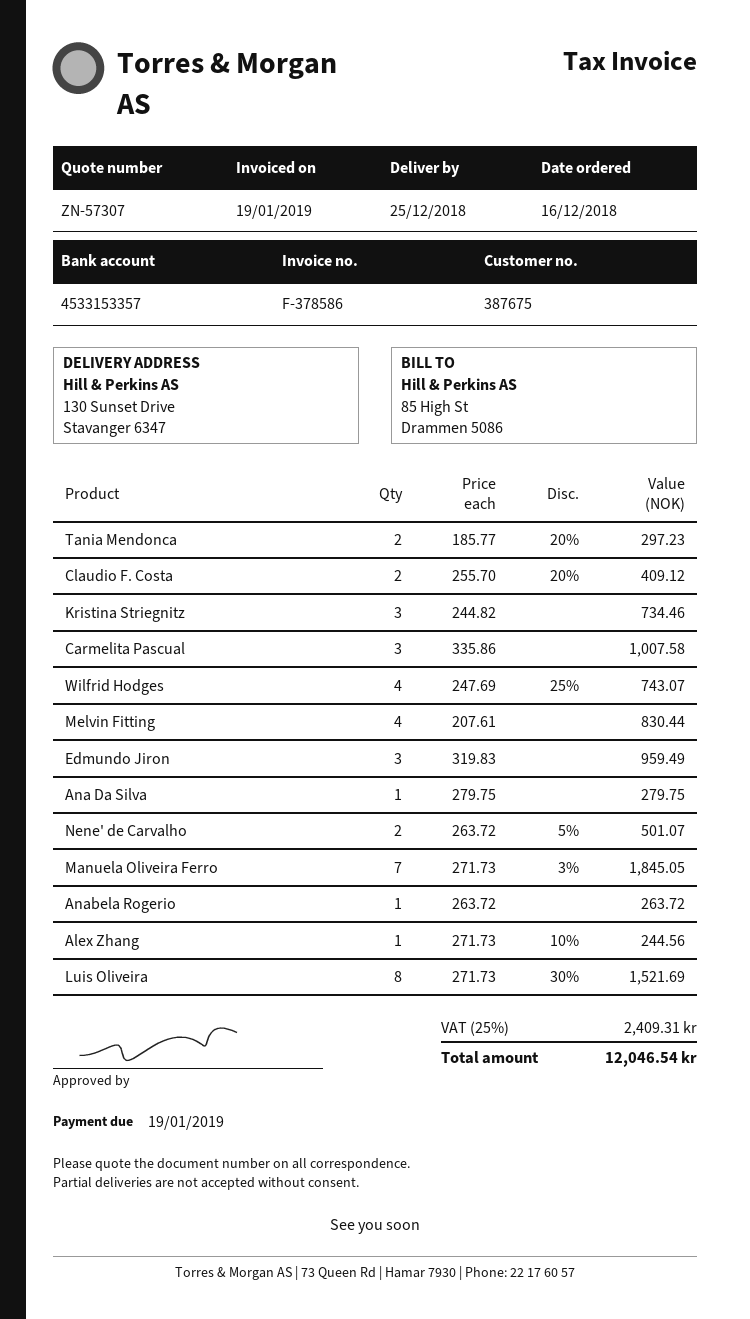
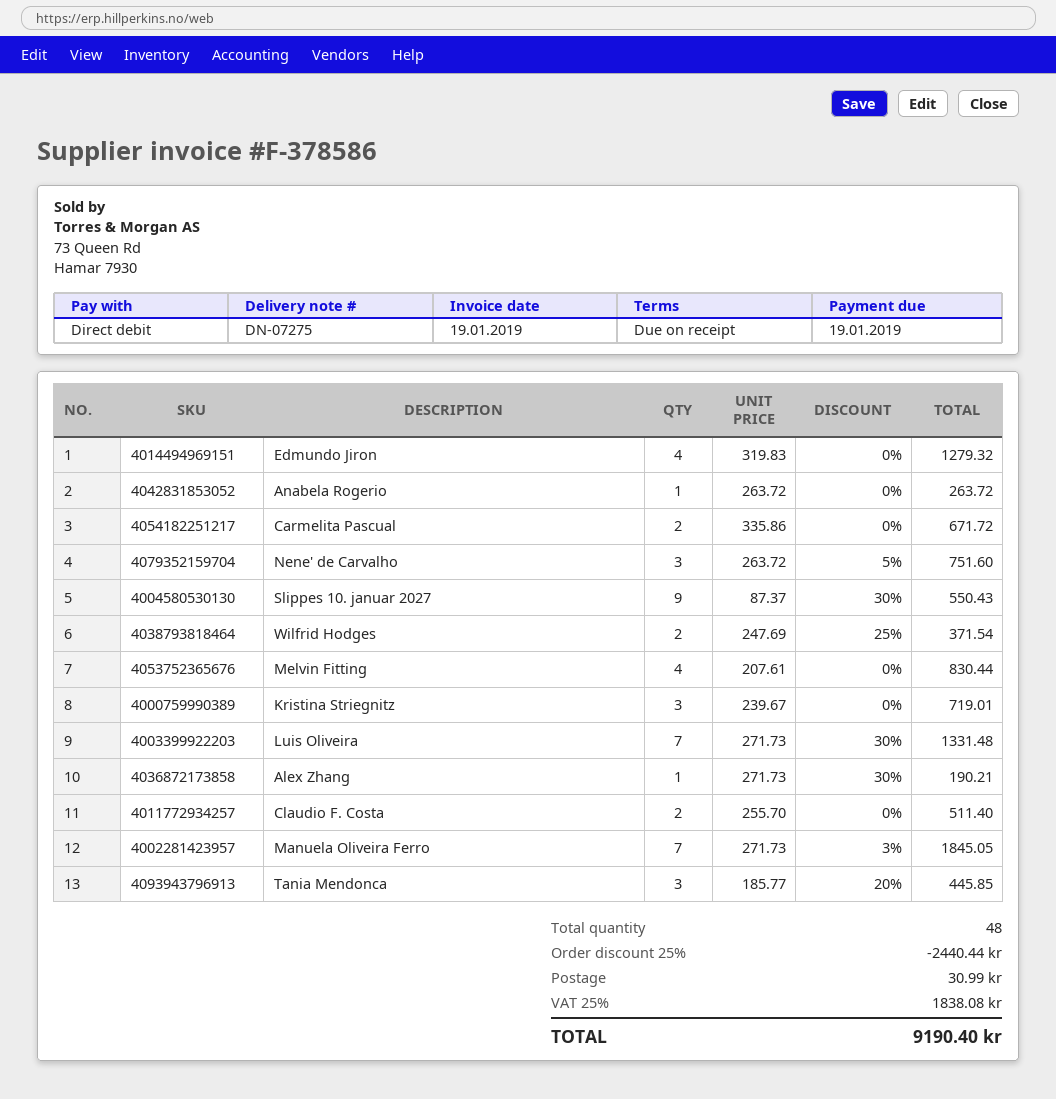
Tania Mendonca: 2 x 185.77 - 20% = 297.23 -> 3 x 185.77 - 20% = 445.85
Claudio F. Costa: 2 x 255.70 - 20% = 409.12 -> 2 x 255.70 = 511.40
Kristina Striegnitz: 3 x 244.82 = 734.46 -> 3 x 239.67 = 719.01
Carmelita Pascual: 3 x 335.86 = 1007.58 -> 2 x 335.86 = 671.72
Wilfrid Hodges: 4 x 247.69 - 25% = 743.07 -> 2 x 247.69 - 25% = 371.54
Edmundo Jiron: 3 x 319.83 = 959.49 -> 4 x 319.83 = 1279.32
Ana Da Silva: 1 x 279.75 = 279.75 -> none
Nene' de Carvalho: 2 x 263.72 - 5% = 501.07 -> 3 x 263.72 - 5% = 751.60
Alex Zhang: 1 x 271.73 - 10% = 244.56 -> 1 x 271.73 - 30% = 190.21
Luis Oliveira: 8 x 271.73 - 30% = 1521.69 -> 7 x 271.73 - 30% = 1331.48
Slippes 10. januar 2027: none -> 9 x 87.37 - 30% = 550.43
discount: none -> 25% = 2440.44
shipping: none -> 30.99
tax: 25% = 2409.31 -> 25% = 1838.08
total: 12046.54 -> 9190.40

